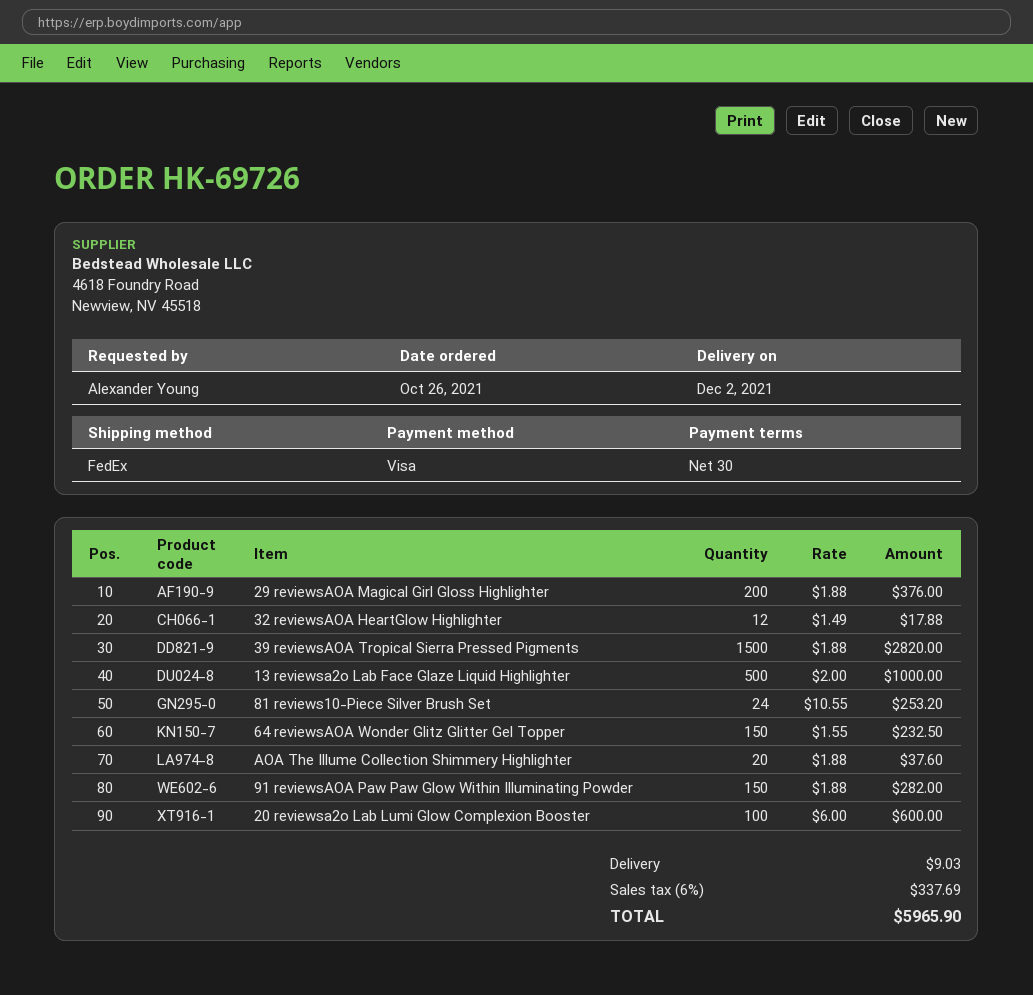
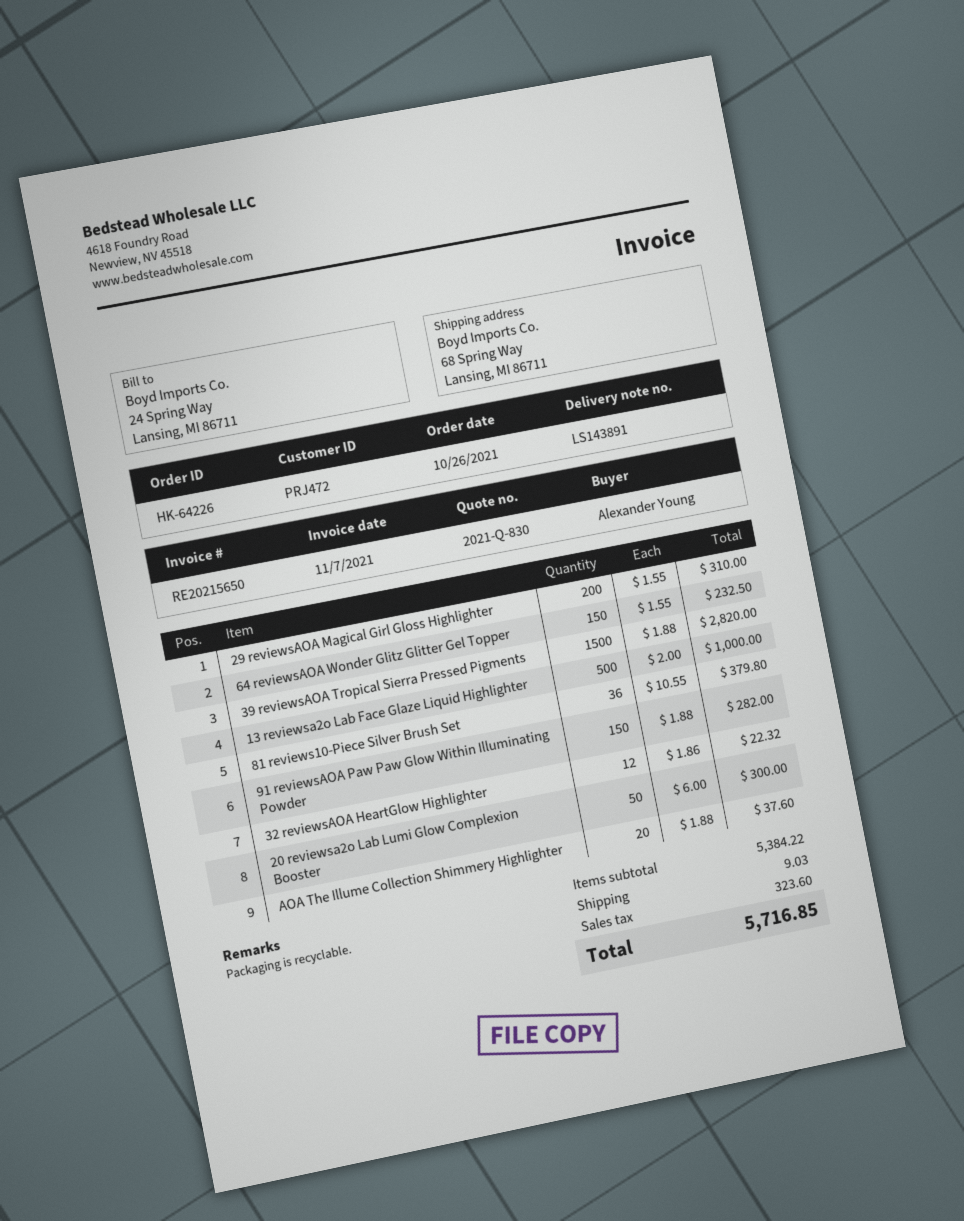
order number: HK-69726 -> HK-64226
29 reviewsAOA Magical Girl Gloss Highlighter: 200 x 1.88 = 376.00 -> 200 x 1.55 = 310.00
32 reviewsAOA HeartGlow Highlighter: 12 x 1.49 = 17.88 -> 12 x 1.86 = 22.32
81 reviews10-Piece Silver Brush Set: 24 x 10.55 = 253.20 -> 36 x 10.55 = 379.80
20 reviewsa2o Lab Lumi Glow Complexion Booster: 100 x 6.00 = 600.00 -> 50 x 6.00 = 300.00
tax: 337.69 -> 323.60
total: 5965.90 -> 5716.85

